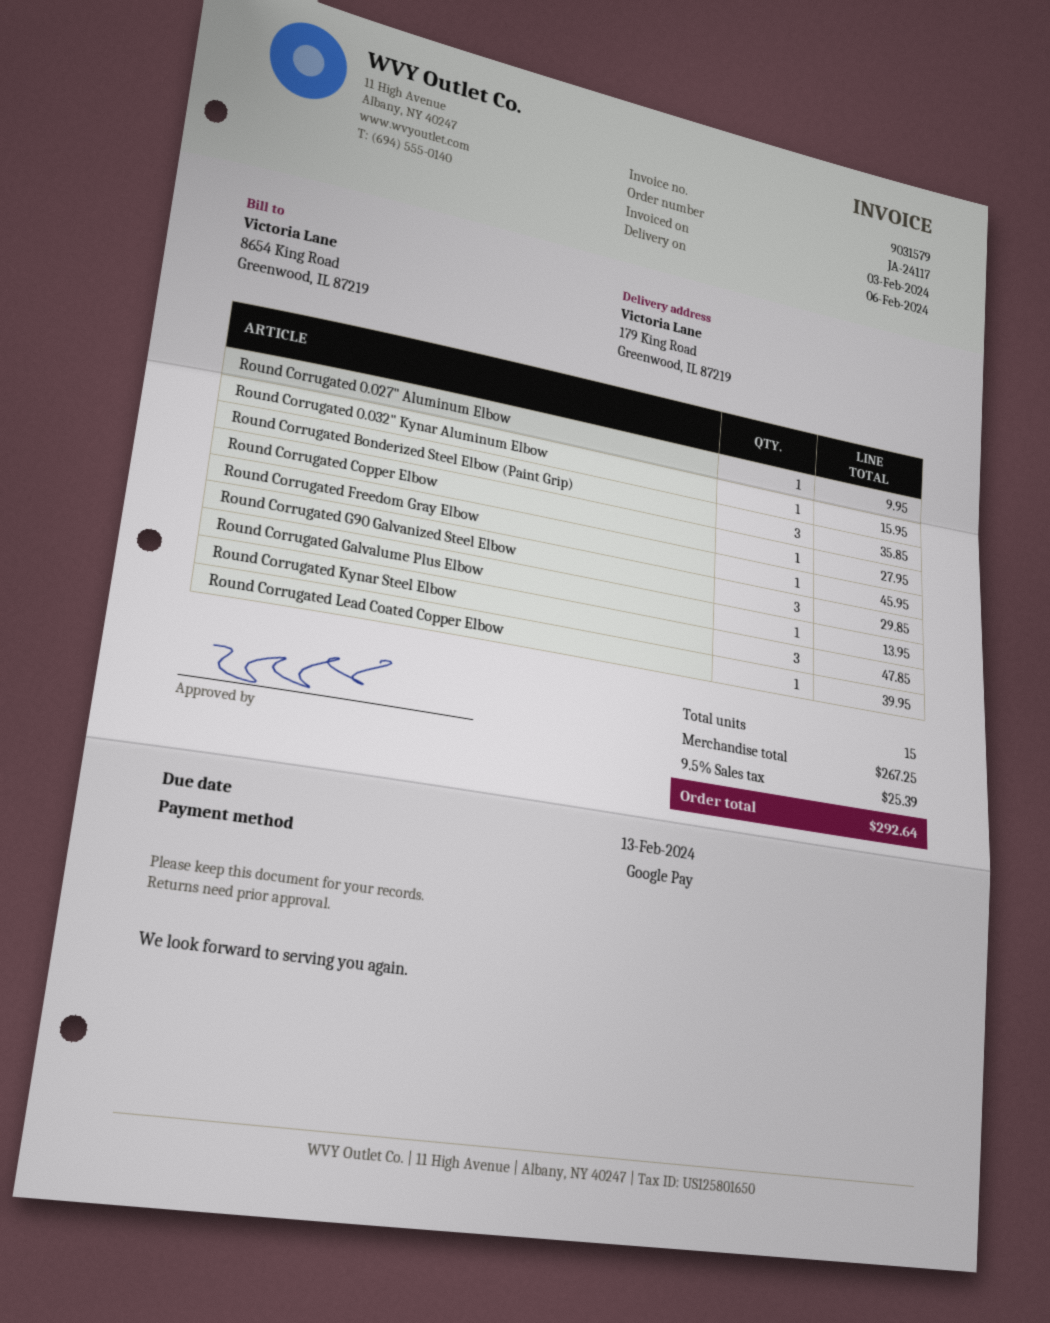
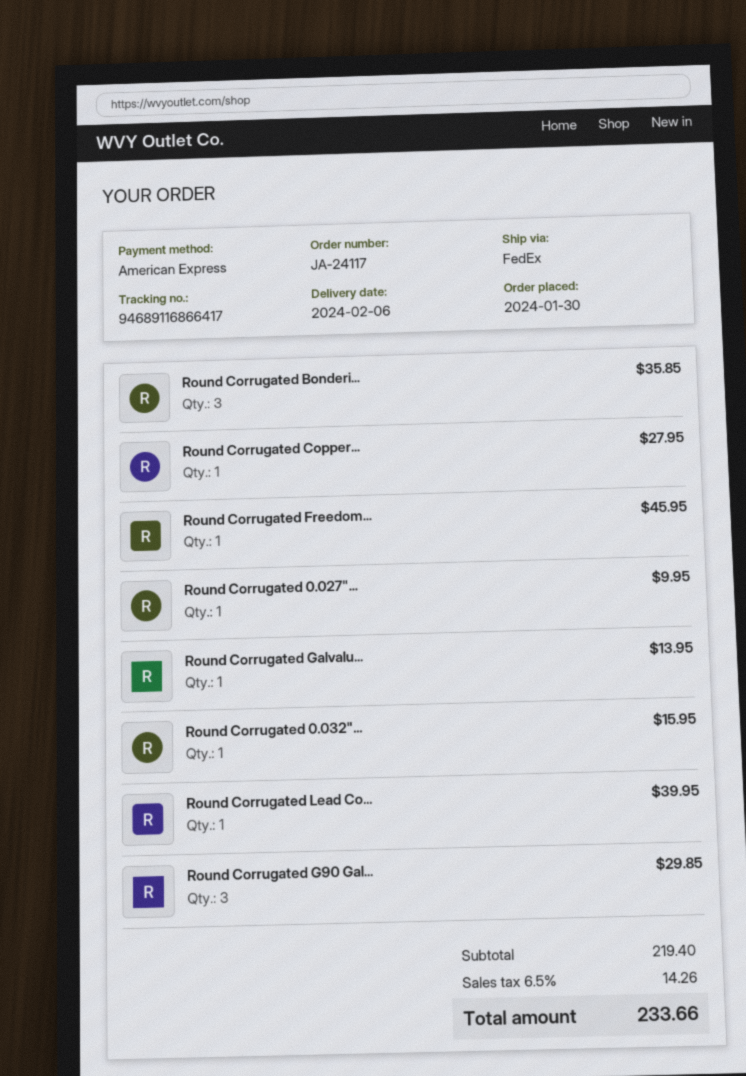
payment method: Google Pay -> American Express
Round Corrugated Kynar Steel Elbow: 3 for 47.85 -> none
subtotal: 267.25 -> 219.40
tax: 9.5% = 25.39 -> 6.5% = 14.26
total: 292.64 -> 233.66

